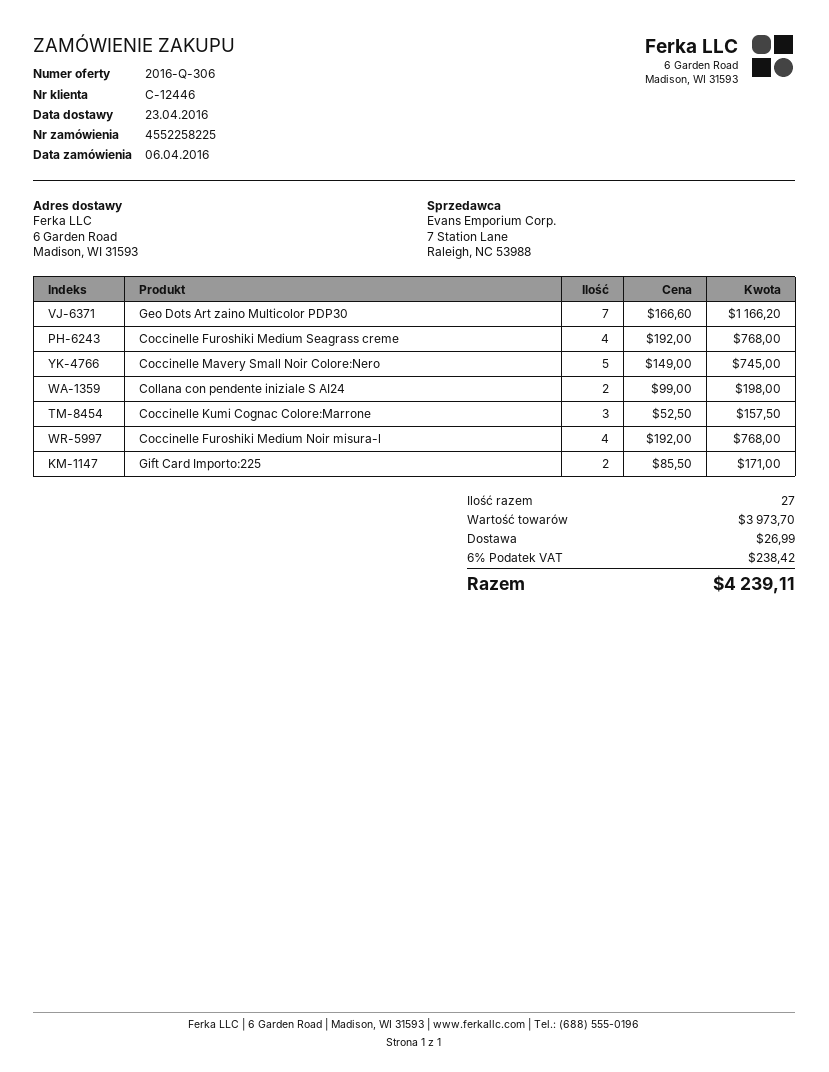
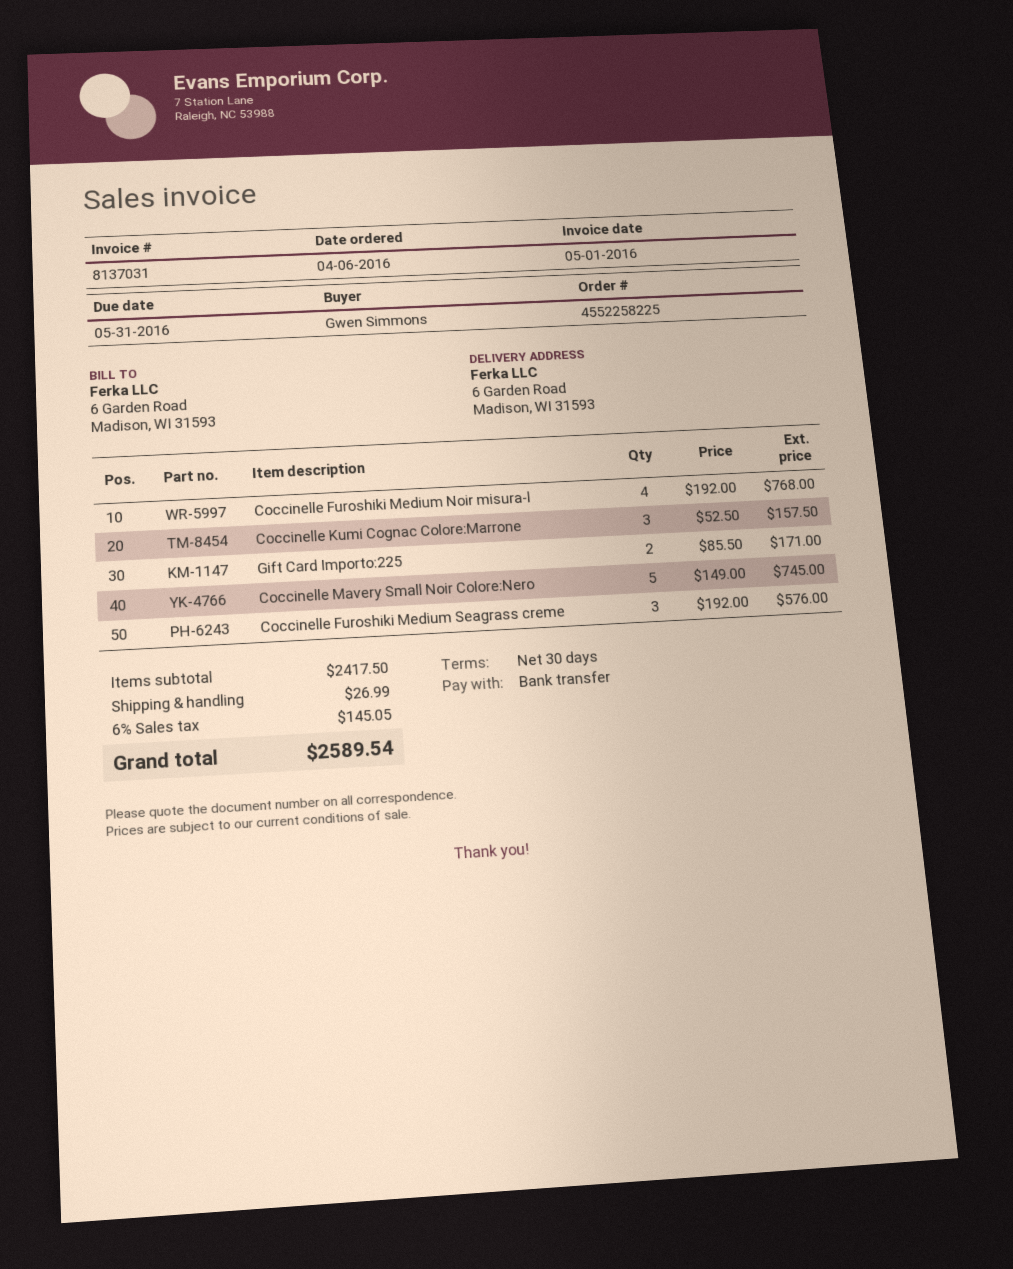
Geo Dots Art zaino Multicolor PDP30: 7 x 166.60 = 1166.20 -> none
Coccinelle Furoshiki Medium Seagrass creme: 4 x 192.00 = 768.00 -> 3 x 192.00 = 576.00
Collana con pendente iniziale S AI24: 2 x 99.00 = 198.00 -> none
subtotal: 3973.70 -> 2417.50
tax: 6% = 238.42 -> 6% = 145.05
total: 4239.11 -> 2589.54

